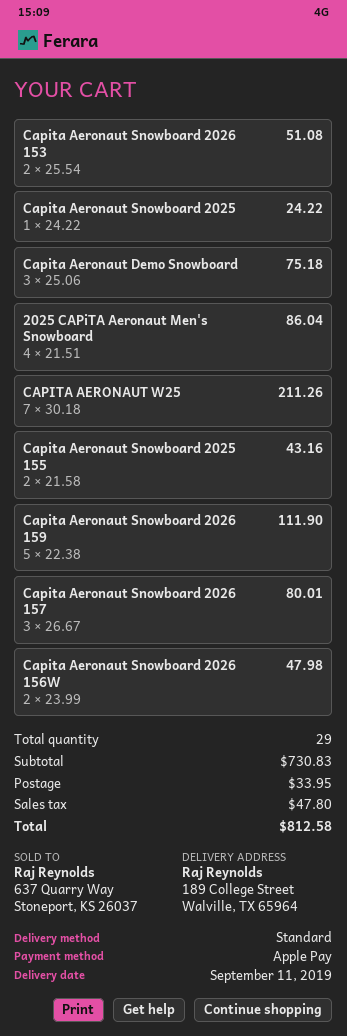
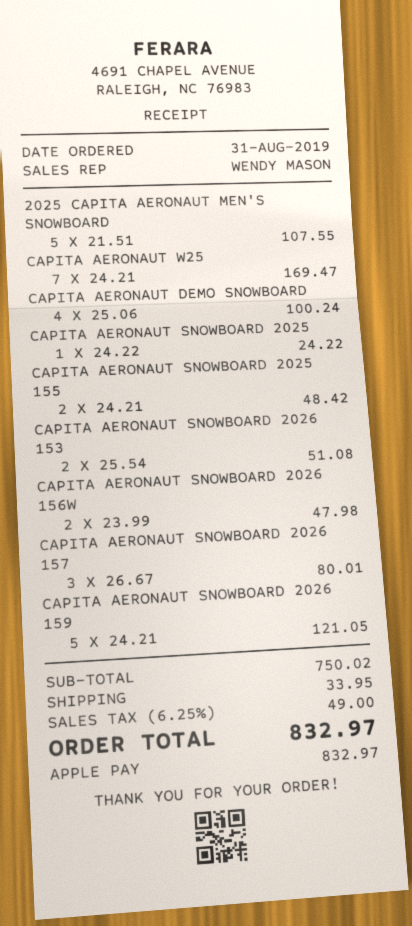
Capita Aeronaut Demo Snowboard: 3 x 25.06 = 75.18 -> 4 x 25.06 = 100.24
2025 CAPiTA Aeronaut Men's Snowboard: 4 x 21.51 = 86.04 -> 5 x 21.51 = 107.55
CAPITA AERONAUT W25: 7 x 30.18 = 211.26 -> 7 x 24.21 = 169.47
Capita Aeronaut Snowboard 2025 155: 2 x 21.58 = 43.16 -> 2 x 24.21 = 48.42
Capita Aeronaut Snowboard 2026 159: 5 x 22.38 = 111.90 -> 5 x 24.21 = 121.05
subtotal: 730.83 -> 750.02
tax: 47.80 -> 49.00
total: 812.58 -> 832.97

